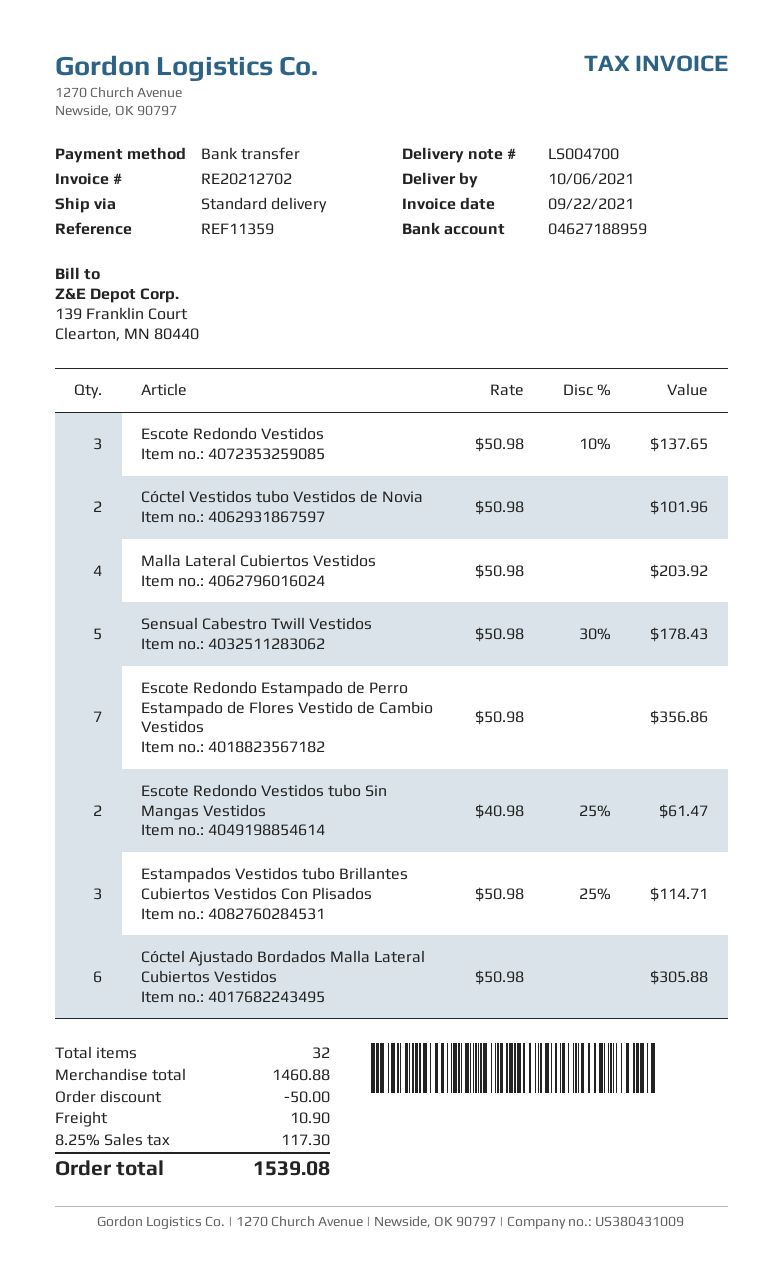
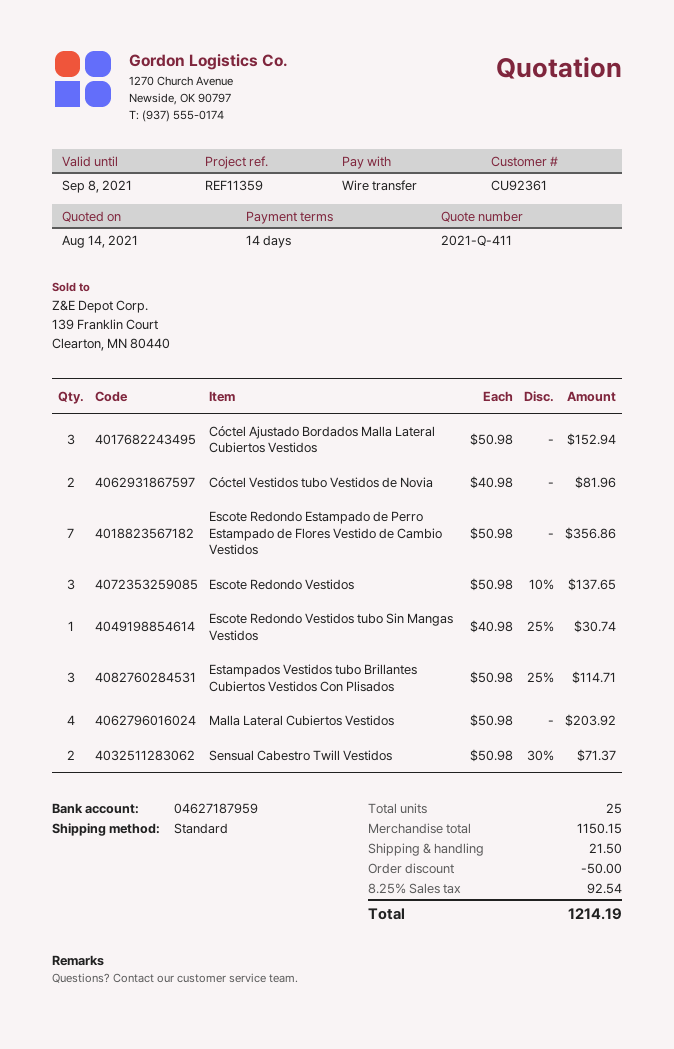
bank account: 04627188959 -> 04627187959
Cóctel Vestidos tubo Vestidos de Novia: 2 x 50.98 = 101.96 -> 2 x 40.98 = 81.96
Sensual Cabestro Twill Vestidos: 5 x 50.98 - 30% = 178.43 -> 2 x 50.98 - 30% = 71.37
Escote Redondo Vestidos tubo Sin Mangas Vestidos: 2 x 40.98 - 25% = 61.47 -> 1 x 40.98 - 25% = 30.74
Cóctel Ajustado Bordados Malla Lateral Cubiertos Vestidos: 6 x 50.98 = 305.88 -> 3 x 50.98 = 152.94
total quantity: 32 -> 25
subtotal: 1460.88 -> 1150.15
shipping: 10.90 -> 21.50
tax: 8.25% = 117.30 -> 8.25% = 92.54
total: 1539.08 -> 1214.19

